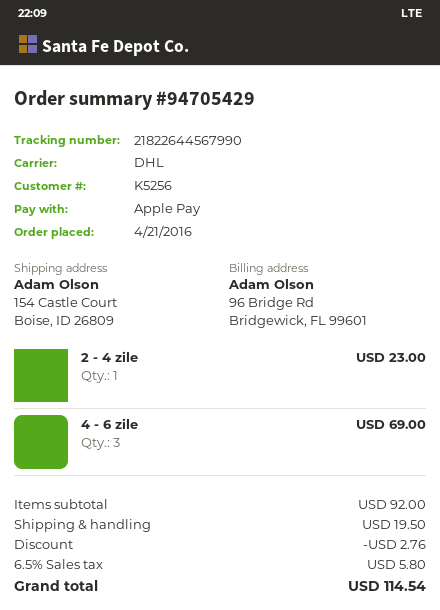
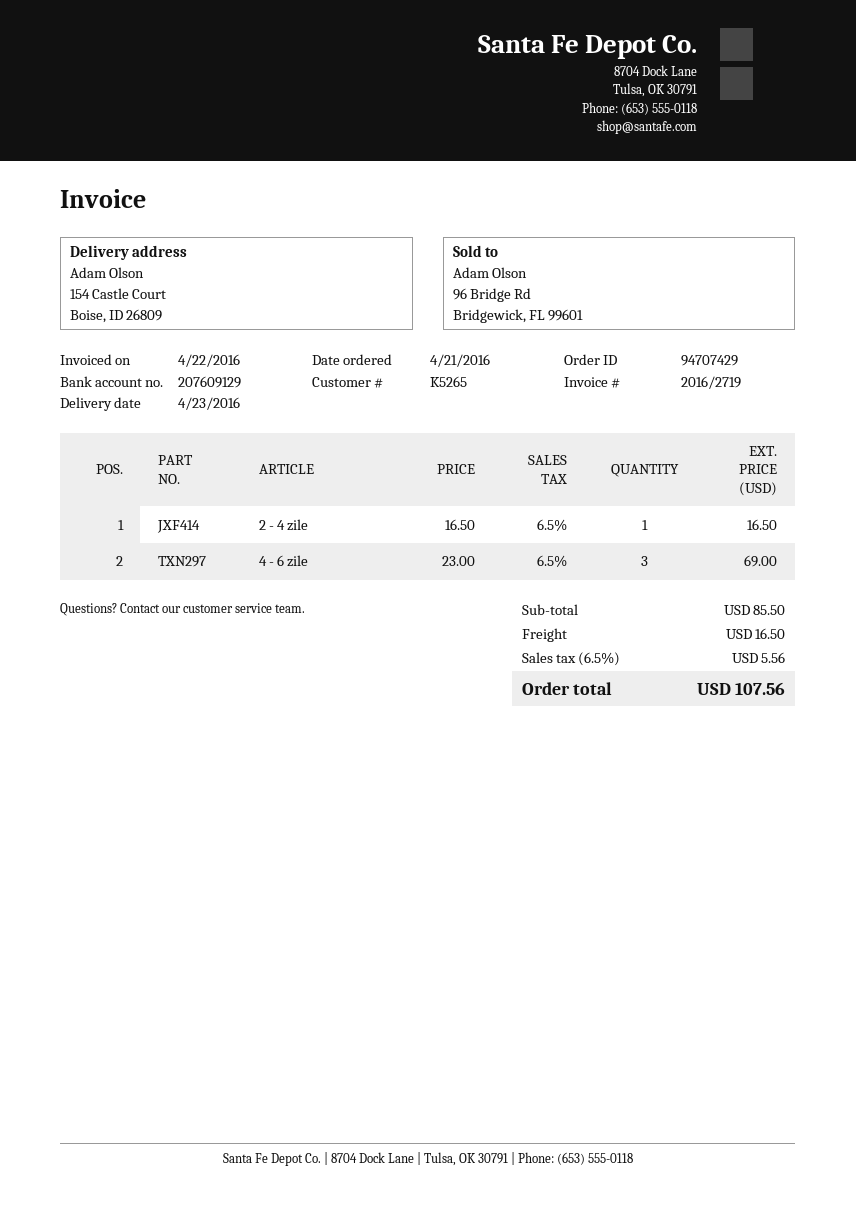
order number: 94705429 -> 94707429
customer number: K5256 -> K5265
2 - 4 zile: 1 for 23.00 -> 1 for 16.50
subtotal: 92.00 -> 85.50
discount: 2.76 -> none
shipping: 19.50 -> 16.50
tax: 6.5% = 5.80 -> 6.5% = 5.56
total: 114.54 -> 107.56

